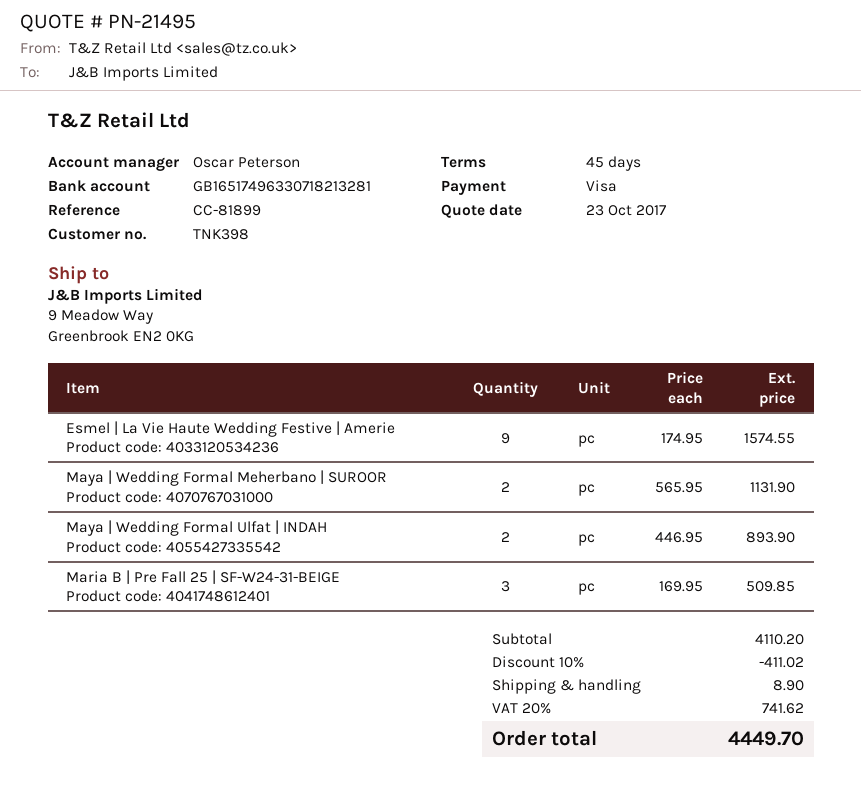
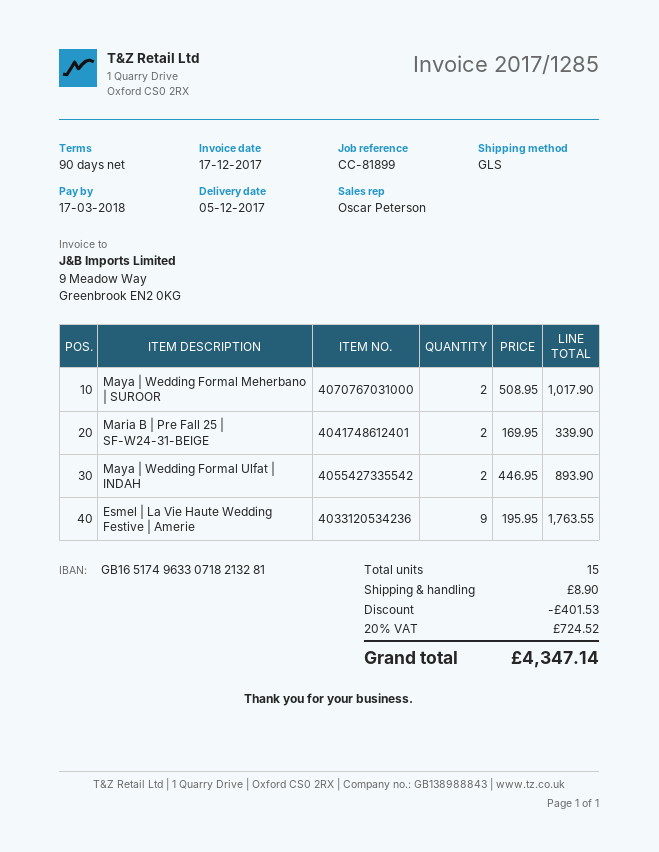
payment terms: 45 days -> 90 days
Esmel | La Vie Haute Wedding Festive | Amerie: 9 x 174.95 = 1574.55 -> 9 x 195.95 = 1763.55
Maya | Wedding Formal Meherbano | SUROOR: 2 x 565.95 = 1131.90 -> 2 x 508.95 = 1017.90
Maria B | Pre Fall 25 | SF-W24-31-BEIGE: 3 x 169.95 = 509.85 -> 2 x 169.95 = 339.90
discount: 411.02 -> 401.53
tax: 20% = 741.62 -> 20% = 724.52
total: 4449.70 -> 4347.14

